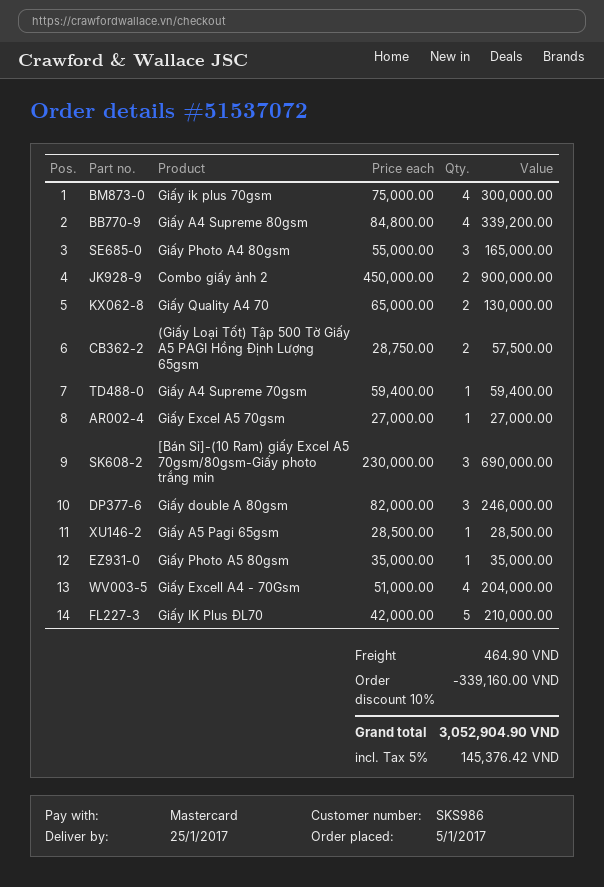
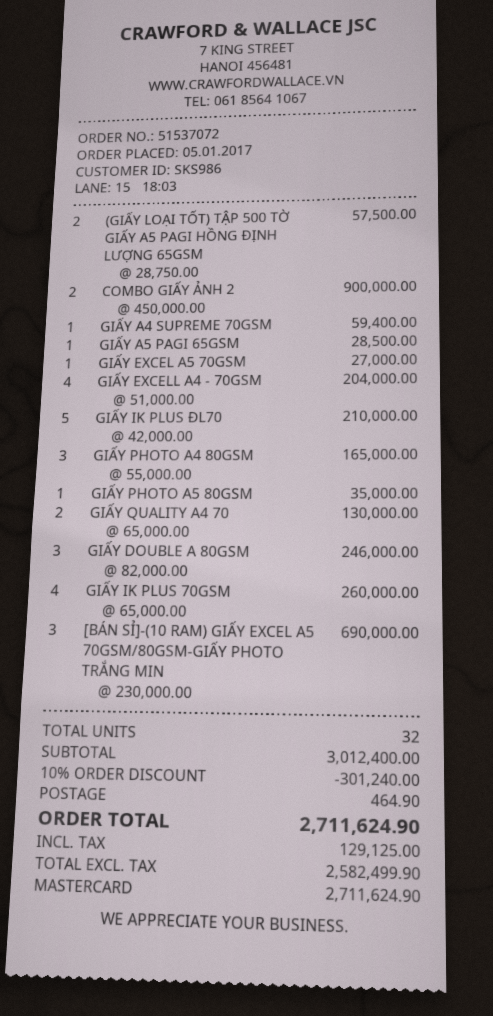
Giấy ik plus 70gsm: 4 x 75000.00 = 300000.00 -> 4 x 65000.00 = 260000.00
Giấy A4 Supreme 80gsm: 4 x 84800.00 = 339200.00 -> none
discount: 10% = 339160.00 -> 10% = 301240.00
tax: 145376.42 -> 129125.00
total: 3052904.90 -> 2711624.90

